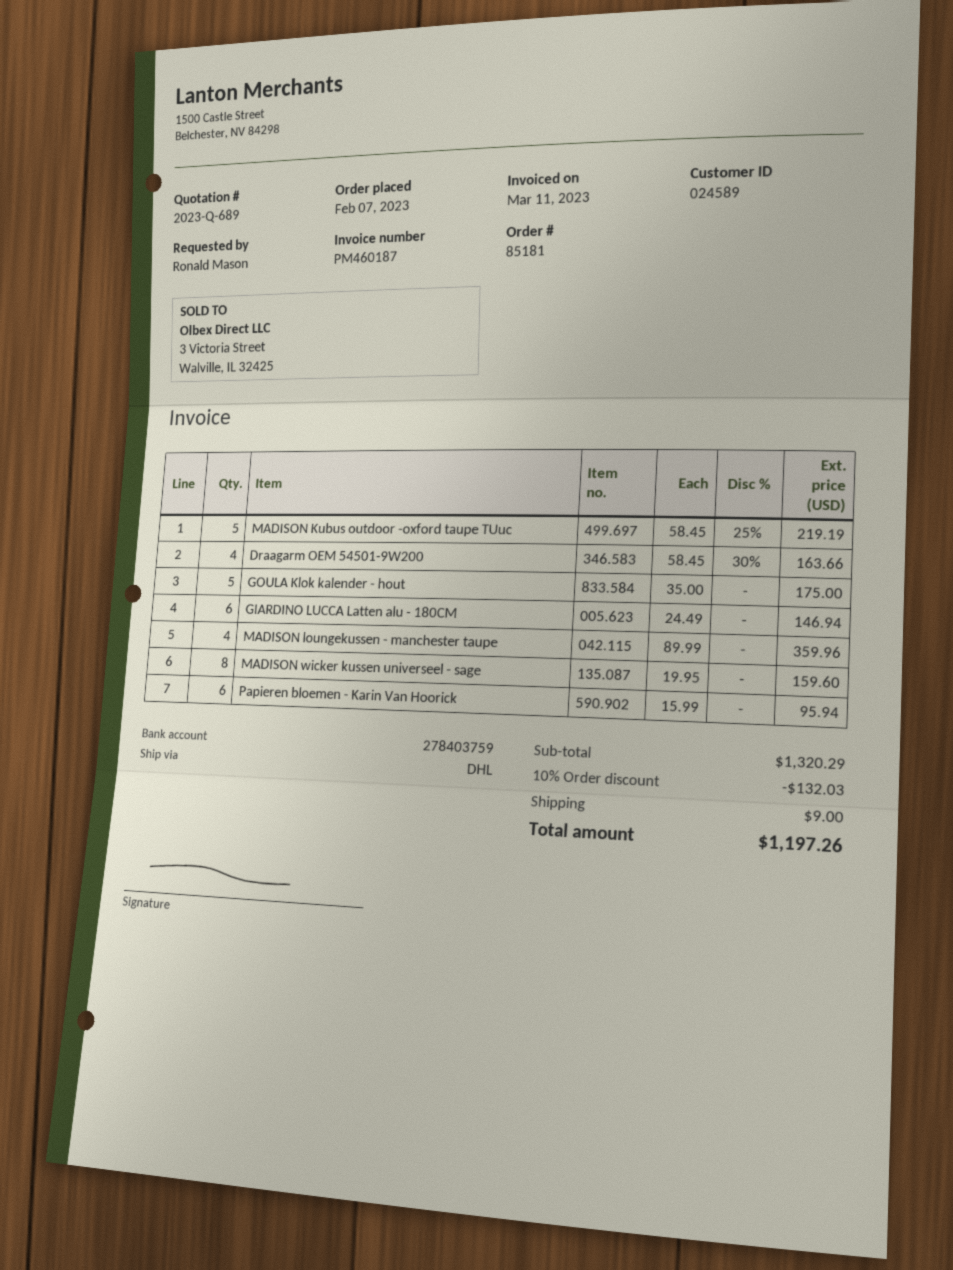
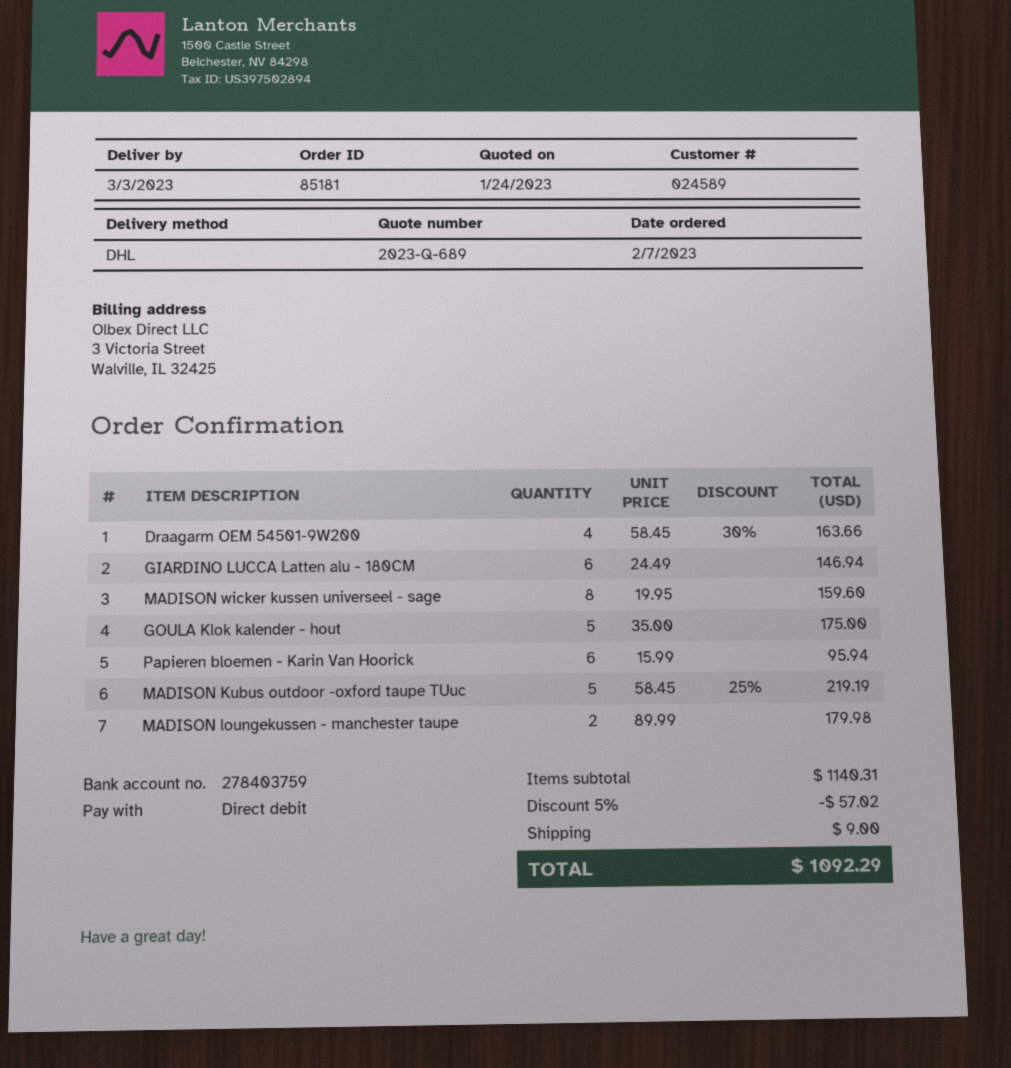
MADISON loungekussen - manchester taupe: 4 x 89.99 = 359.96 -> 2 x 89.99 = 179.98
subtotal: 1320.29 -> 1140.31
discount: 10% = 132.03 -> 5% = 57.02
total: 1197.26 -> 1092.29

